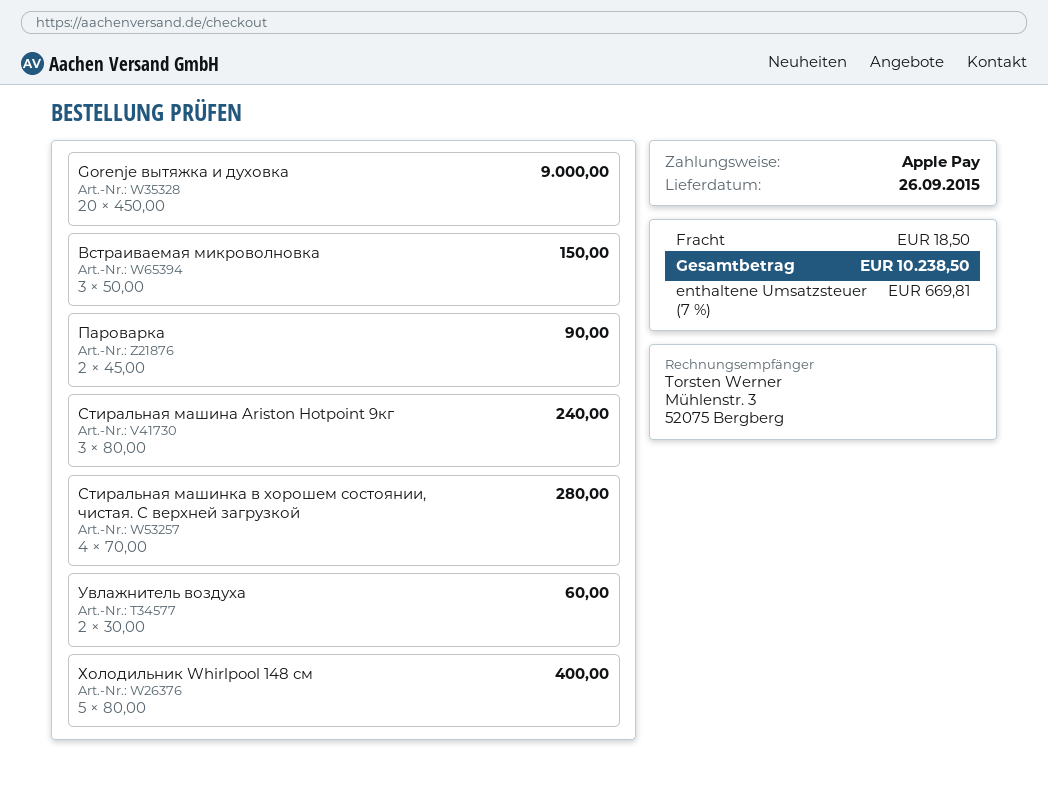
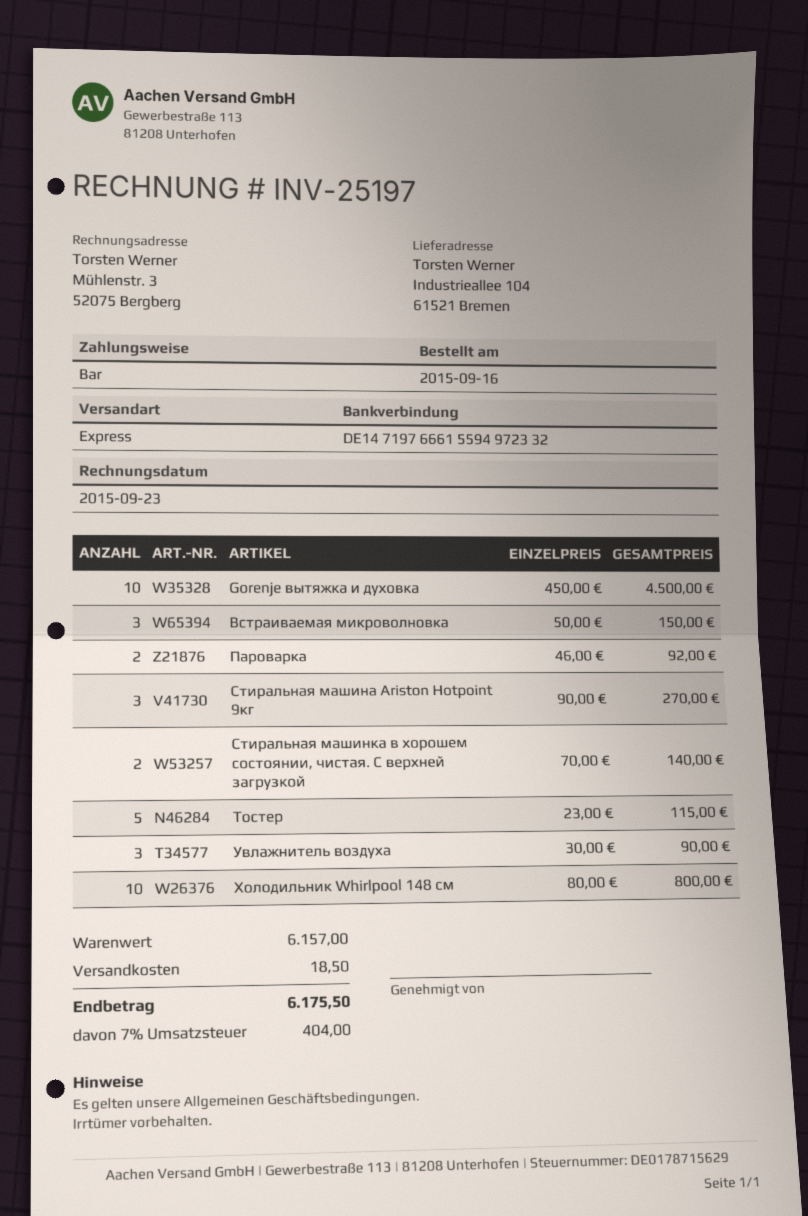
payment method: Apple Pay -> cash
Gorenje вытяжка и духовка: 20 x 450.00 = 9000.00 -> 10 x 450.00 = 4500.00
Пароварка: 2 x 45.00 = 90.00 -> 2 x 46.00 = 92.00
Стиральная машина Ariston Hotpoint 9кг: 3 x 80.00 = 240.00 -> 3 x 90.00 = 270.00
Стиральная машинка в хорошем состоянии, чистая. С верхней загрузкой: 4 x 70.00 = 280.00 -> 2 x 70.00 = 140.00
Увлажнитель воздуха: 2 x 30.00 = 60.00 -> 3 x 30.00 = 90.00
Холодильник Whirlpool 148 см: 5 x 80.00 = 400.00 -> 10 x 80.00 = 800.00
Тостер: none -> 5 x 23.00 = 115.00
tax: 7% = 669.81 -> 7% = 404.00
total: 10238.50 -> 6175.50

